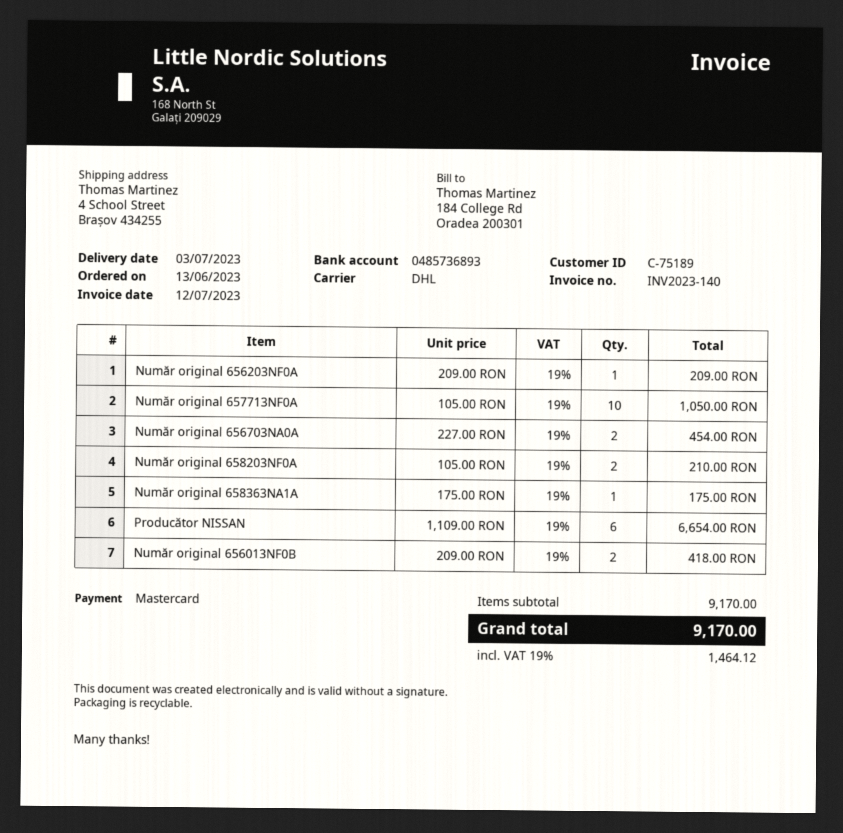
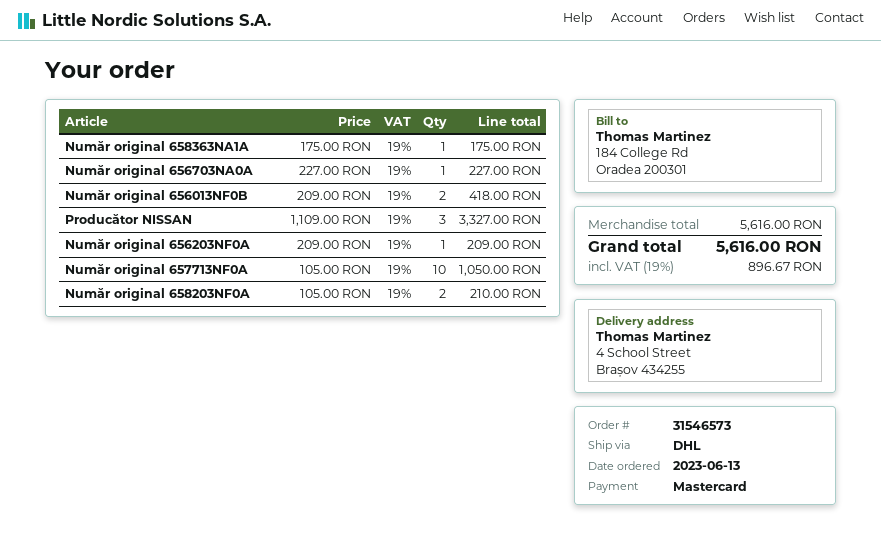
Număr original 656703NA0A: 2 x 227.00 = 454.00 -> 1 x 227.00 = 227.00
Producător NISSAN: 6 x 1109.00 = 6654.00 -> 3 x 1109.00 = 3327.00
subtotal: 9170.00 -> 5616.00
tax: 19% = 1464.12 -> 19% = 896.67
total: 9170.00 -> 5616.00

